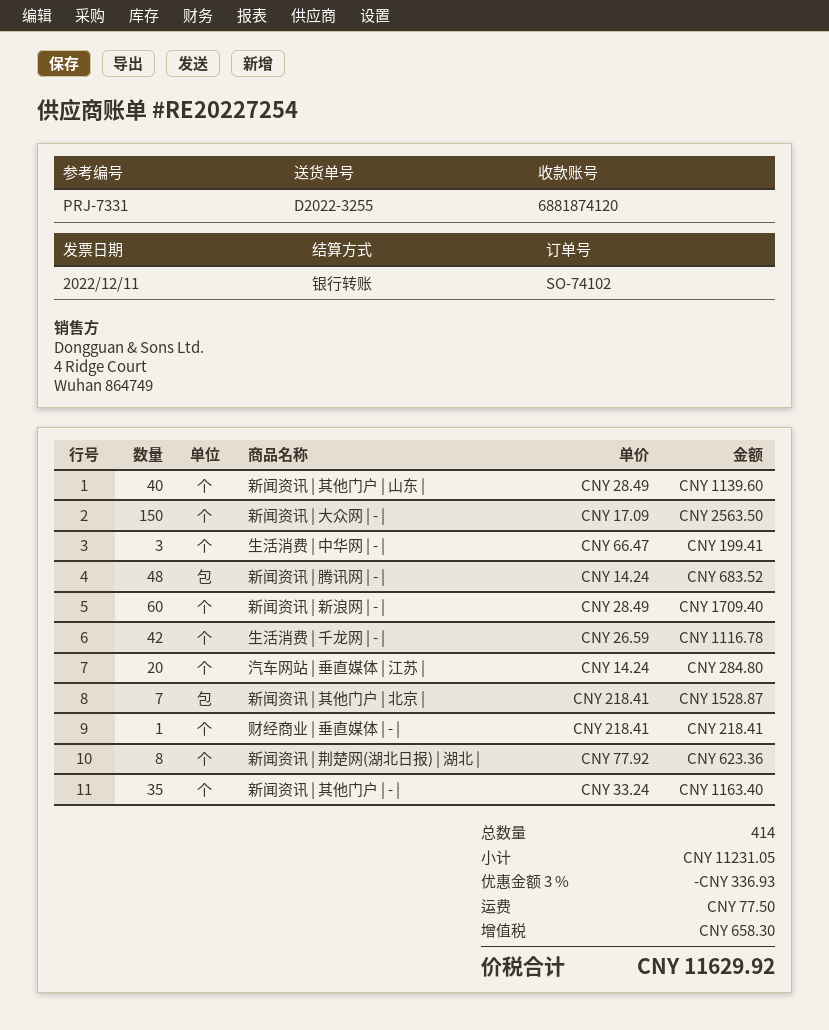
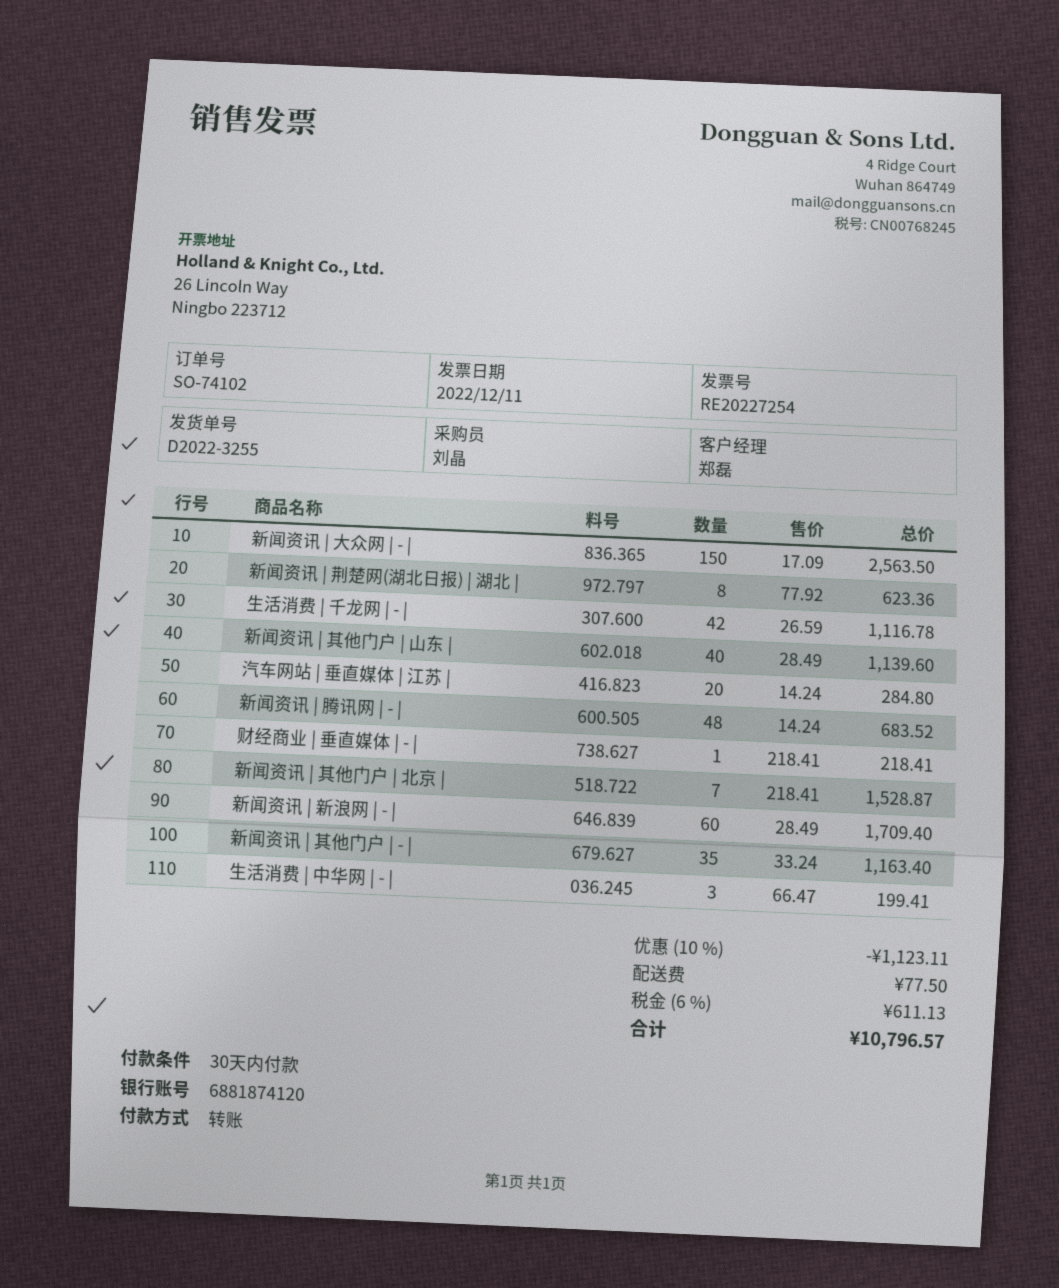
discount: 3% = 336.93 -> 10% = 1123.11
tax: 658.30 -> 611.13
total: 11629.92 -> 10796.57

